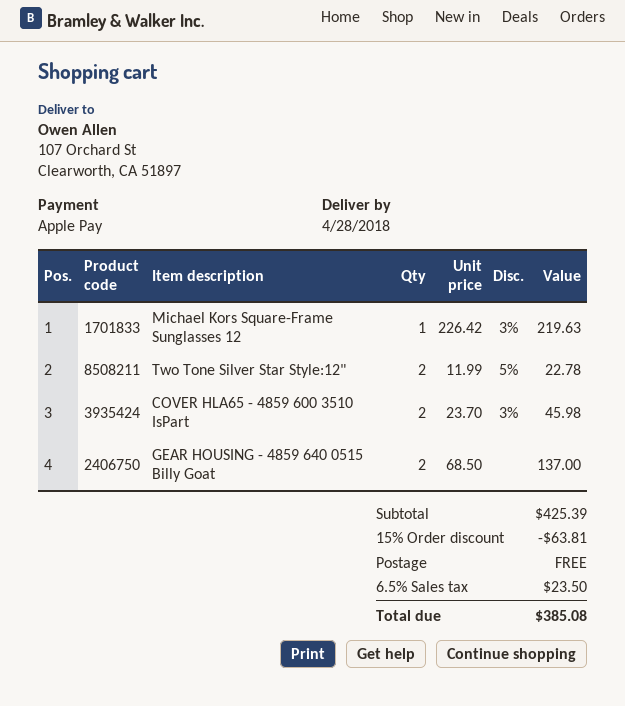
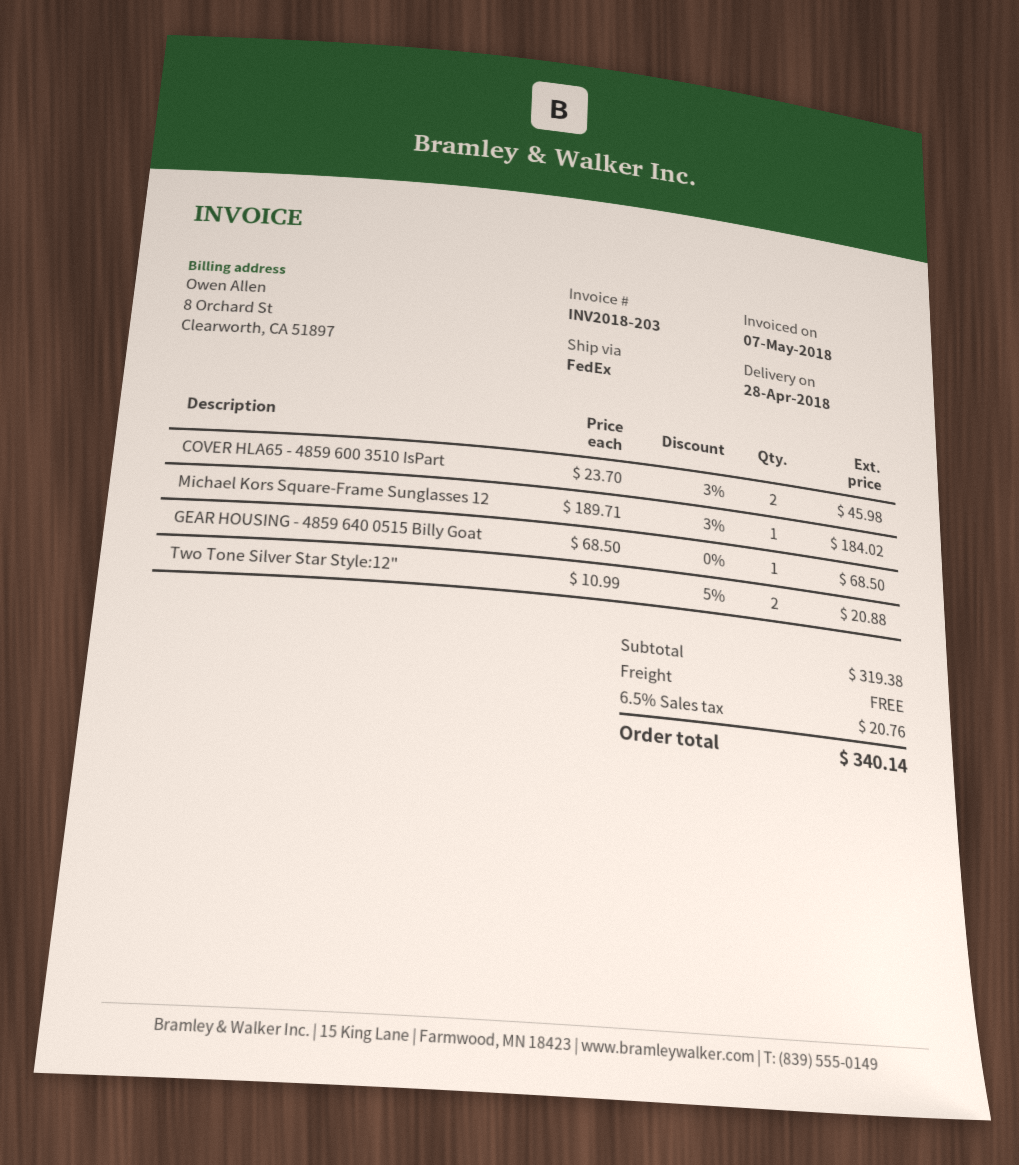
Michael Kors Square-Frame Sunglasses 12: 1 x 226.42 - 3% = 219.63 -> 1 x 189.71 - 3% = 184.02
Two Tone Silver Star Style:12": 2 x 11.99 - 5% = 22.78 -> 2 x 10.99 - 5% = 20.88
GEAR HOUSING - 4859 640 0515 Billy Goat: 2 x 68.50 = 137.00 -> 1 x 68.50 = 68.50
subtotal: 425.39 -> 319.38
discount: 15% = 63.81 -> none
tax: 6.5% = 23.50 -> 6.5% = 20.76
total: 385.08 -> 340.14

